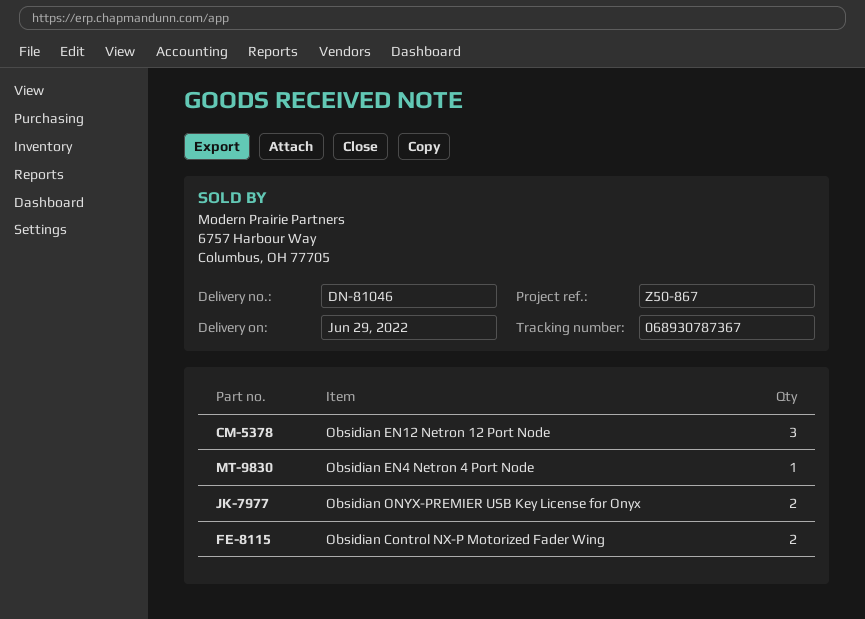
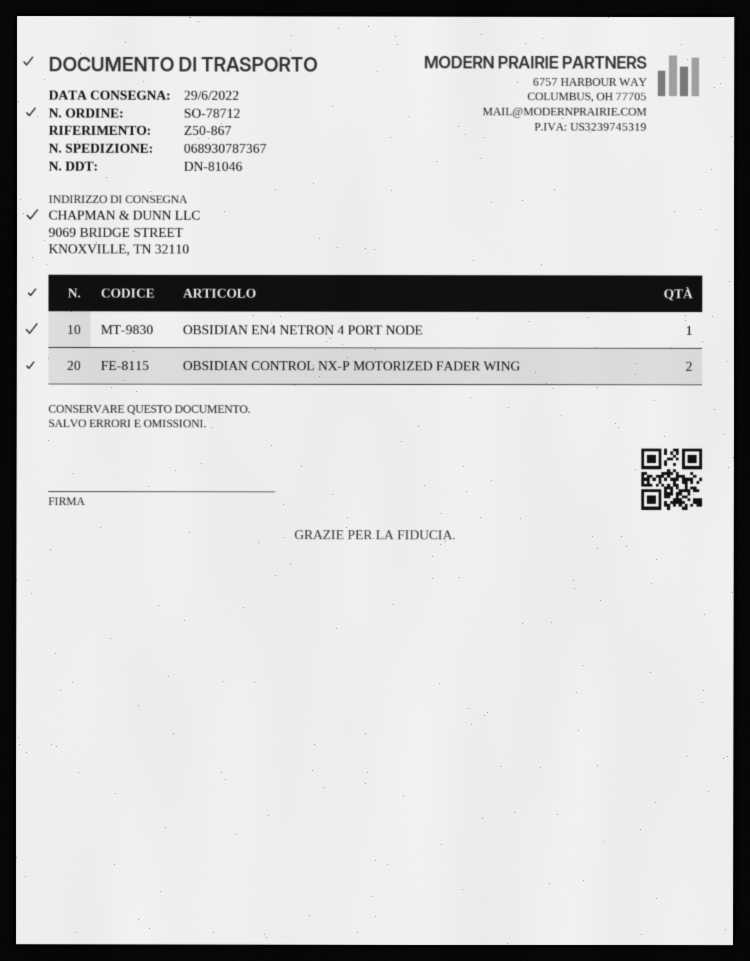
Obsidian EN12 Netron 12 Port Node: 3 -> none
Obsidian ONYX-PREMIER USB Key License for Onyx: 2 -> none

